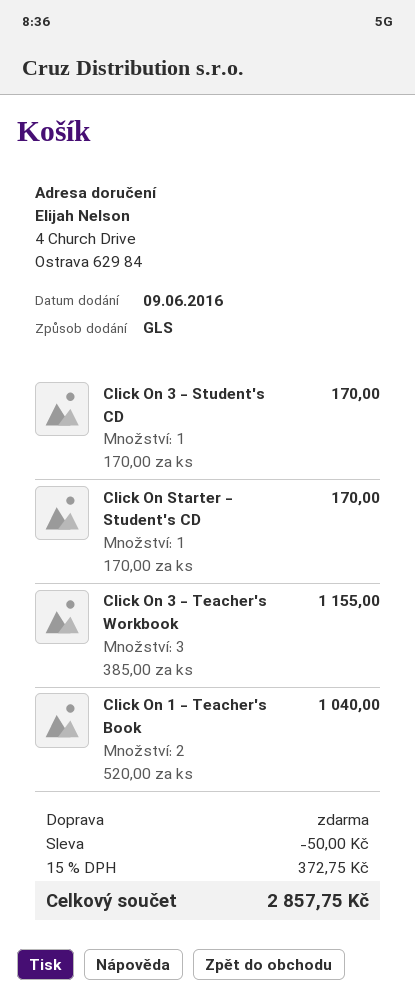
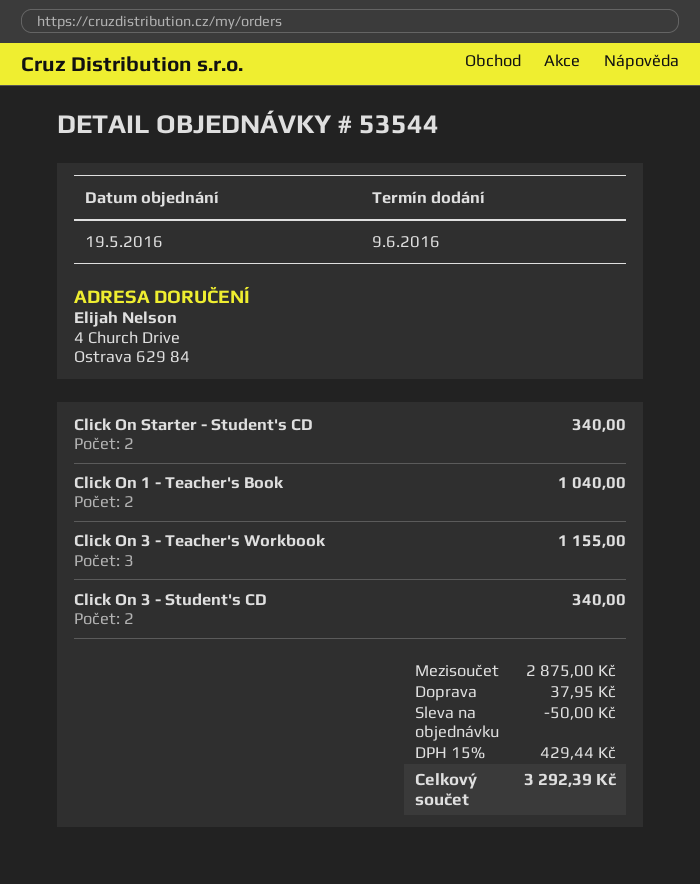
Click On 3 - Student's CD: 1 for 170.00 -> 2 for 340.00
Click On Starter - Student's CD: 1 for 170.00 -> 2 for 340.00
shipping: 0.00 -> 37.95
tax: 15% = 372.75 -> 15% = 429.44
total: 2857.75 -> 3292.39

